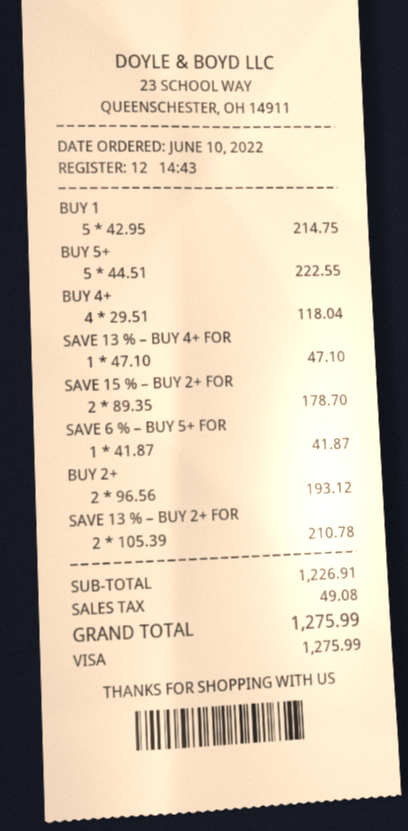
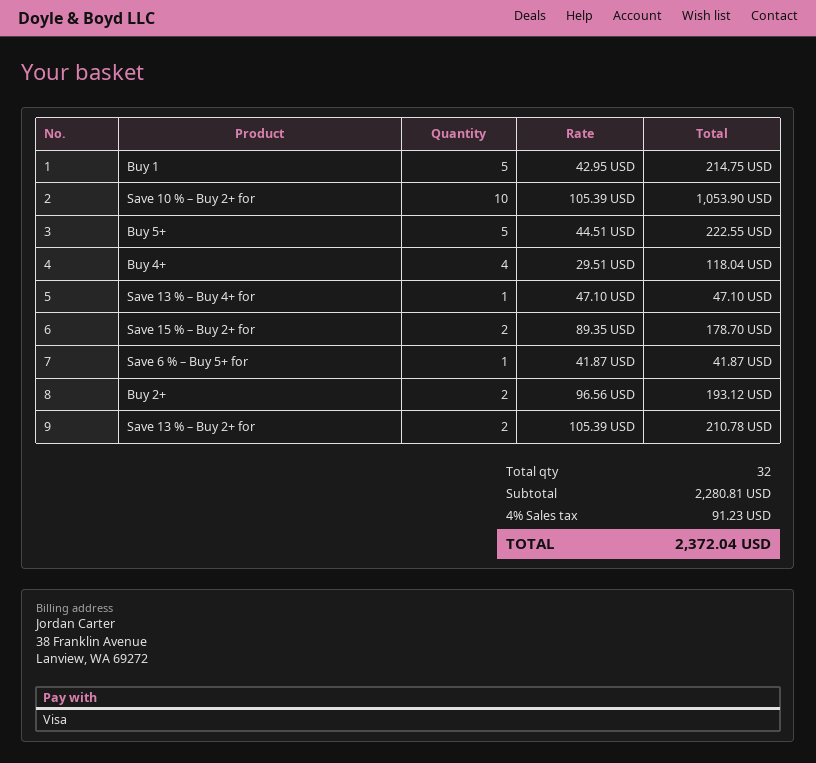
Save 10 % – Buy 2+ for: none -> 10 x 105.39 = 1053.90
subtotal: 1226.91 -> 2280.81
tax: 49.08 -> 91.23
total: 1275.99 -> 2372.04

